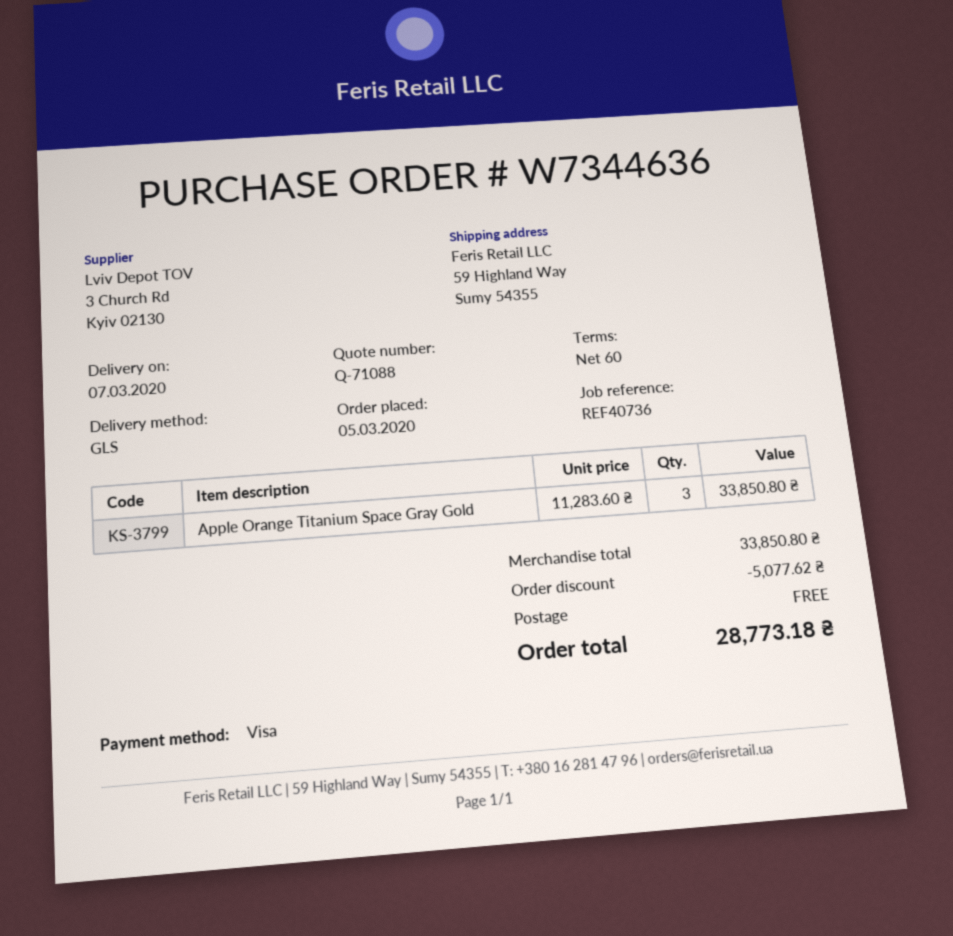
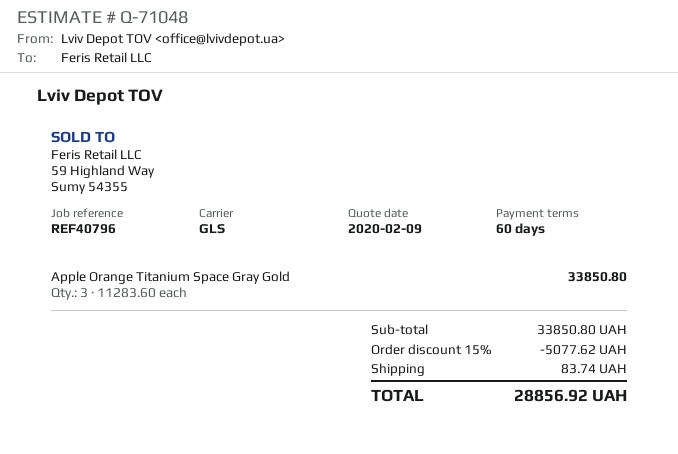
quote number: Q-71088 -> Q-71048
reference: REF40736 -> REF40796
shipping: 0.00 -> 83.74
total: 28773.18 -> 28856.92

